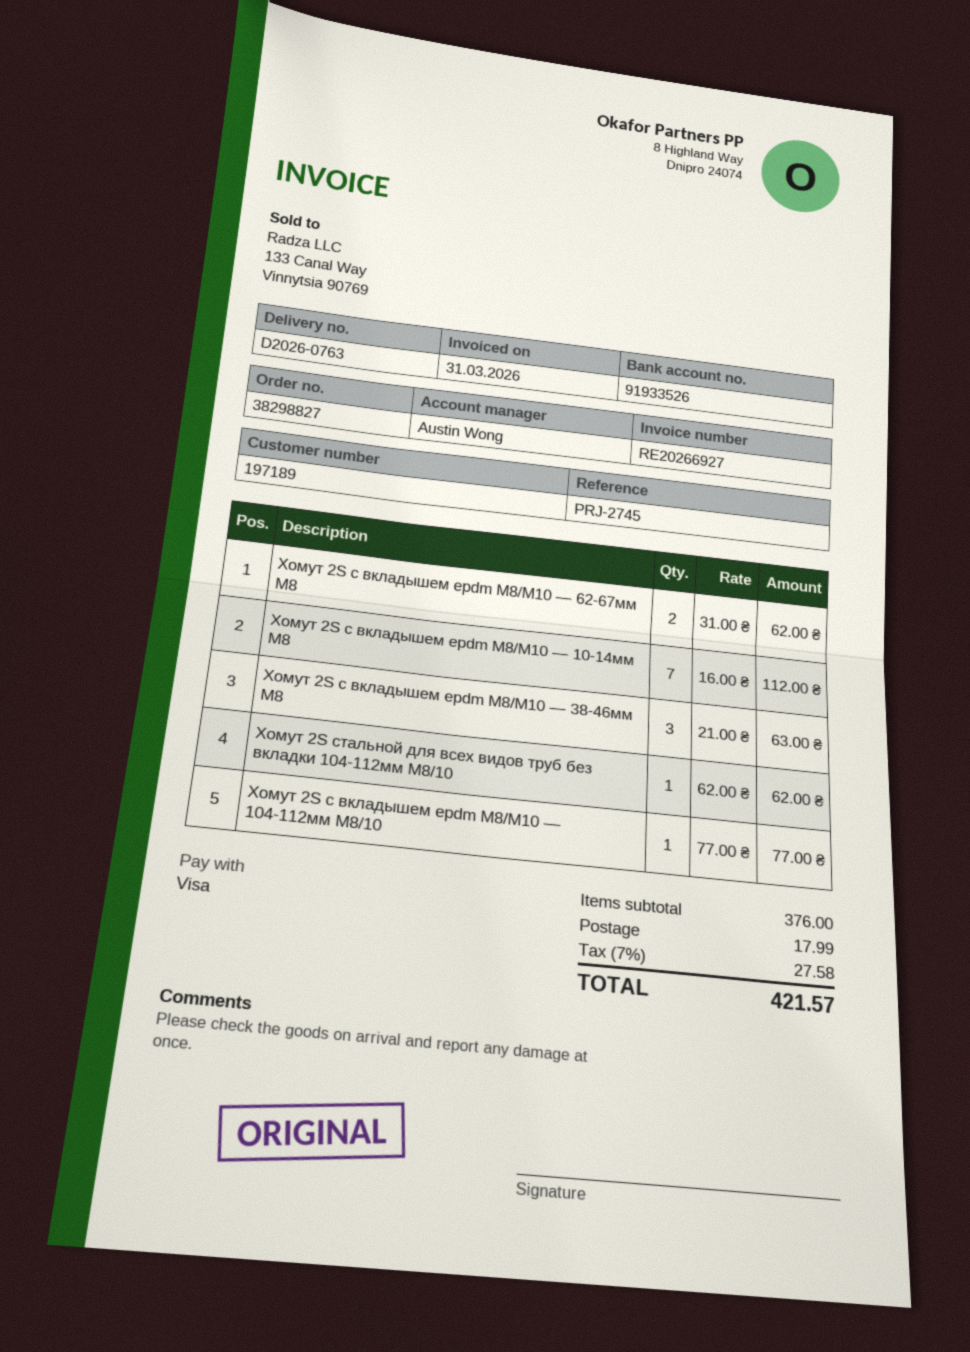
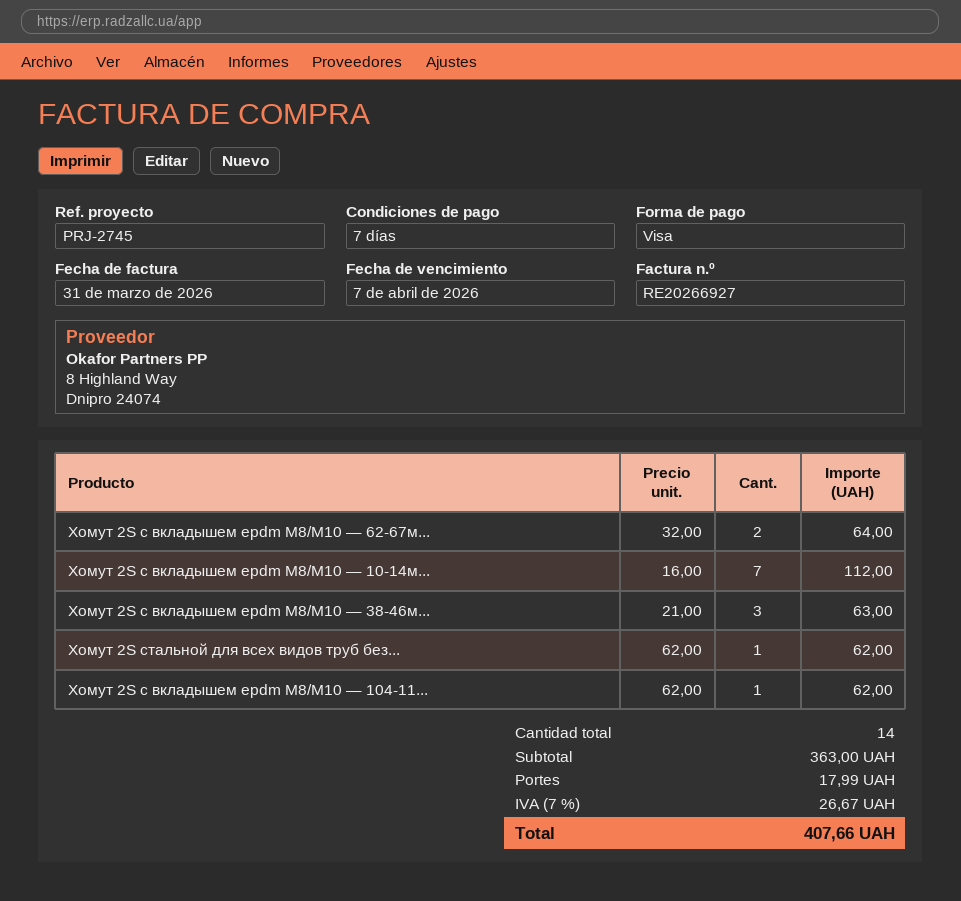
Хомут 2S с вкладышем epdm М8/М10 — 62-67мм М8: 2 x 31.00 = 62.00 -> 2 x 32.00 = 64.00
Хомут 2S с вкладышем epdm М8/М10 — 104-112мм M8/10: 1 x 77.00 = 77.00 -> 1 x 62.00 = 62.00
subtotal: 376.00 -> 363.00
tax: 7% = 27.58 -> 7% = 26.67
total: 421.57 -> 407.66

